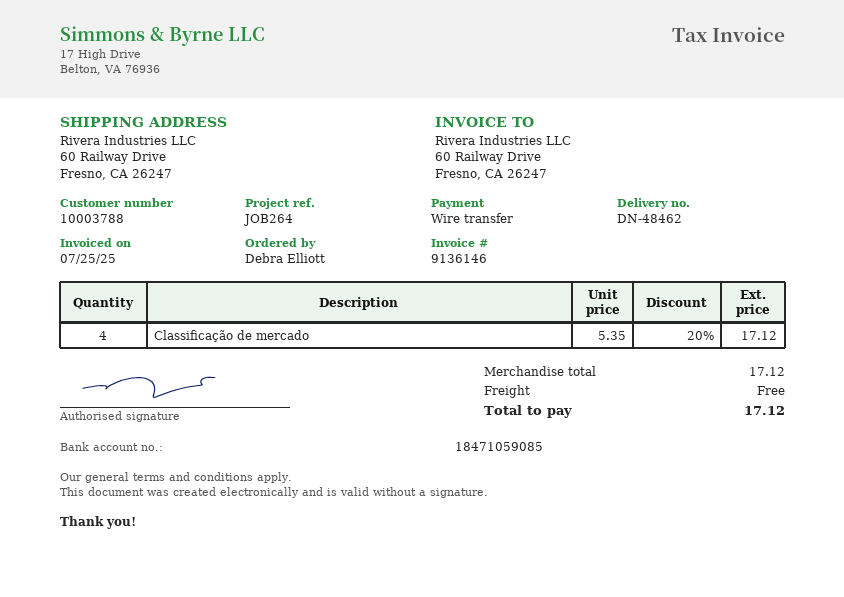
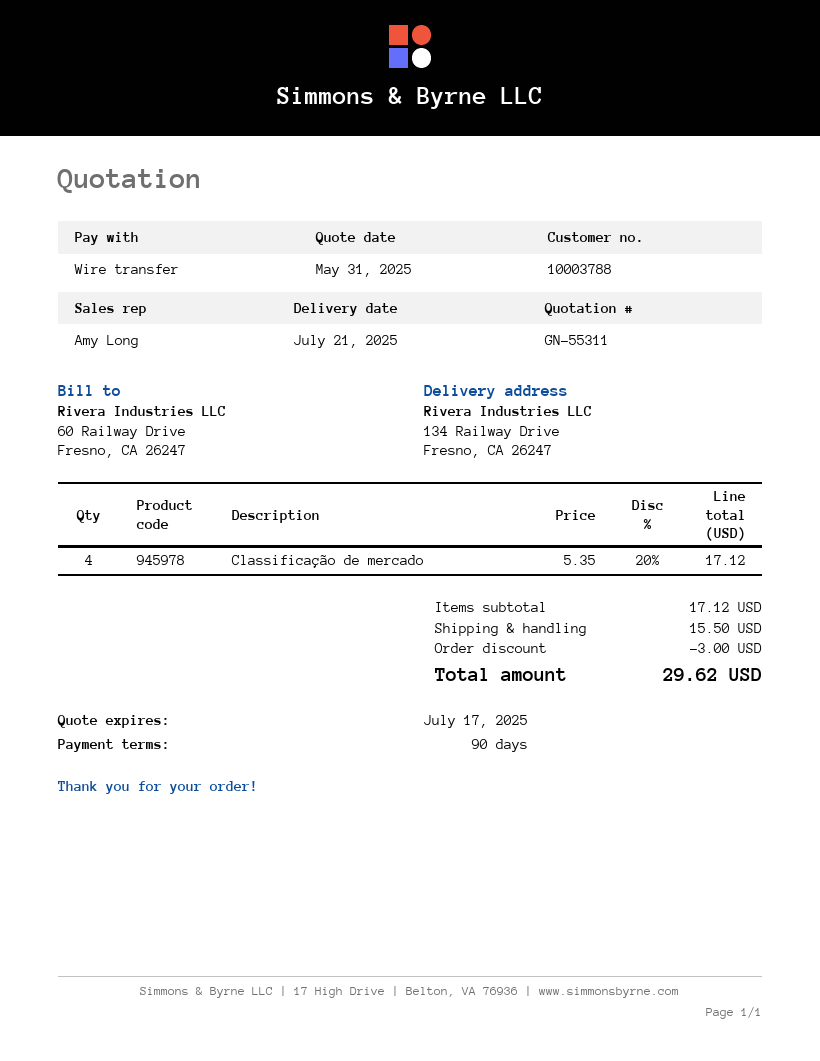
ship to: 60 Railway Drive, Fresno, CA 26247 -> 134 Railway Drive, Fresno, CA 26247
discount: none -> 3.00
shipping: 0.00 -> 15.50
total: 17.12 -> 29.62

